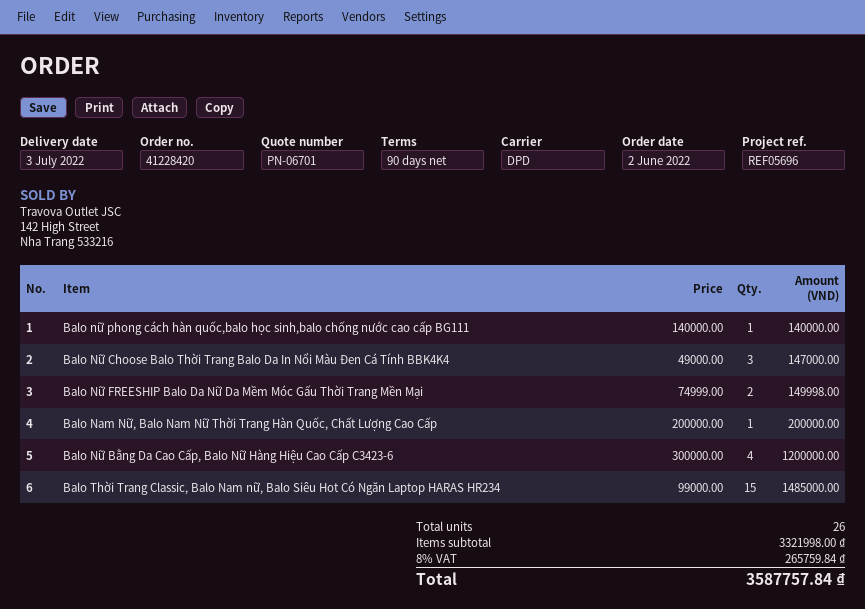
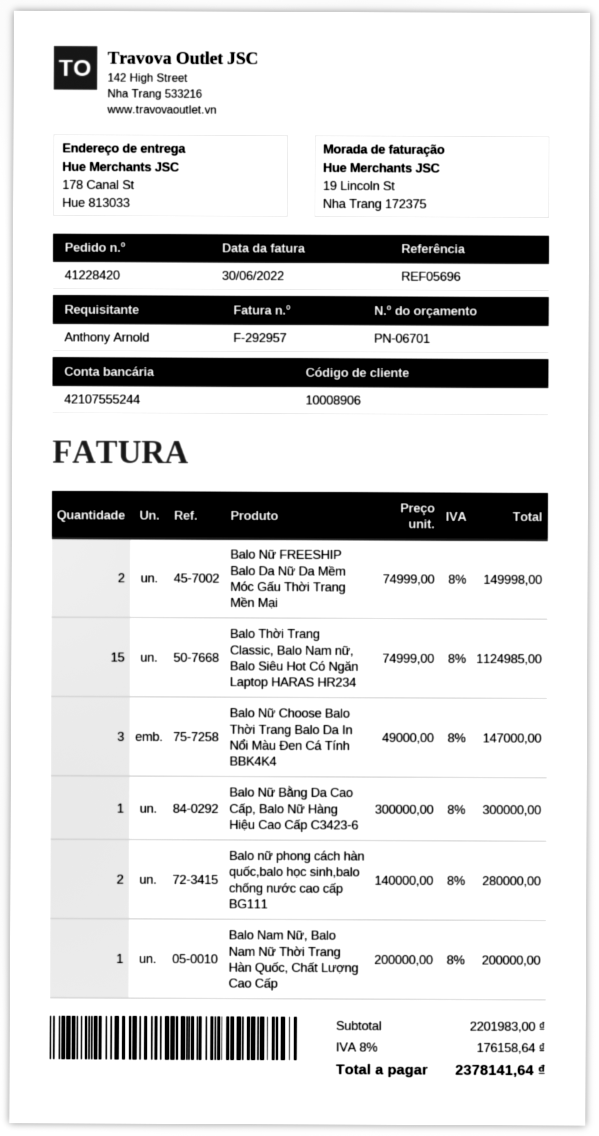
Balo nữ phong cách hàn quốc,balo học sinh,balo chống nước cao cấp BG111: 1 x 140000.00 = 140000.00 -> 2 x 140000.00 = 280000.00
Balo Nữ Bằng Da Cao Cấp, Balo Nữ Hàng Hiệu Cao Cấp C3423-6: 4 x 300000.00 = 1200000.00 -> 1 x 300000.00 = 300000.00
Balo Thời Trang Classic, Balo Nam nữ, Balo Siêu Hot Có Ngăn Laptop HARAS HR234: 15 x 99000.00 = 1485000.00 -> 15 x 74999.00 = 1124985.00
subtotal: 3321998.00 -> 2201983.00
tax: 8% = 265759.84 -> 8% = 176158.64
total: 3587757.84 -> 2378141.64

